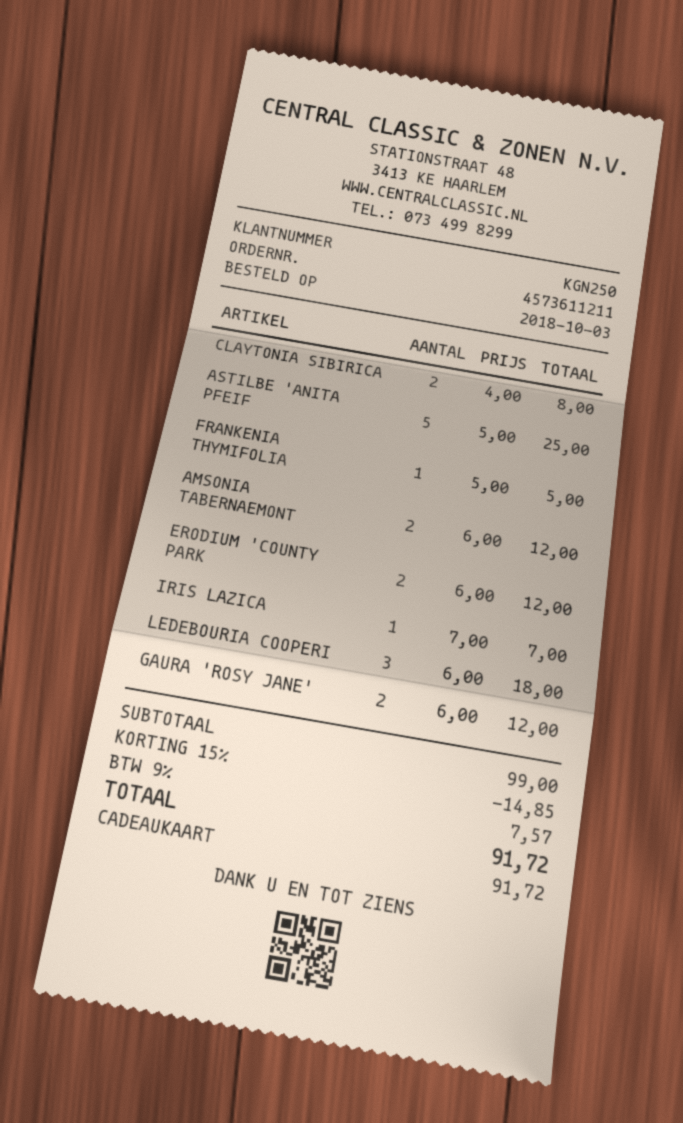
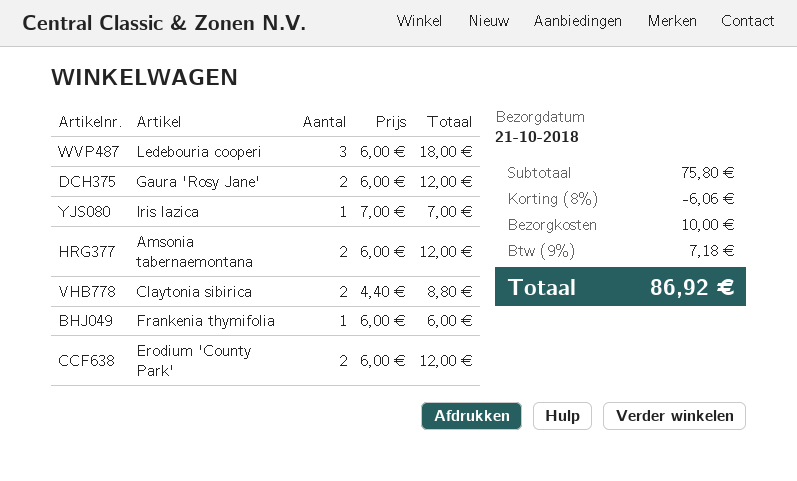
CLAYTONIA SIBIRICA: 2 x 4.00 = 8.00 -> 2 x 4.40 = 8.80
ASTILBE 'ANITA PFEIF: 5 x 5.00 = 25.00 -> none
FRANKENIA THYMIFOLIA: 1 x 5.00 = 5.00 -> 1 x 6.00 = 6.00
subtotal: 99.00 -> 75.80
discount: 15% = 14.85 -> 8% = 6.06
shipping: none -> 10.00
tax: 9% = 7.57 -> 9% = 7.18
total: 91.72 -> 86.92

